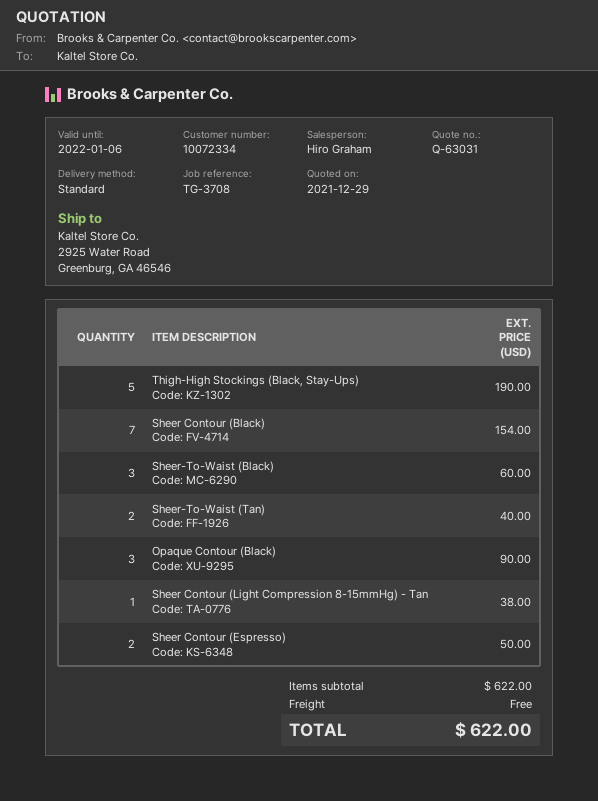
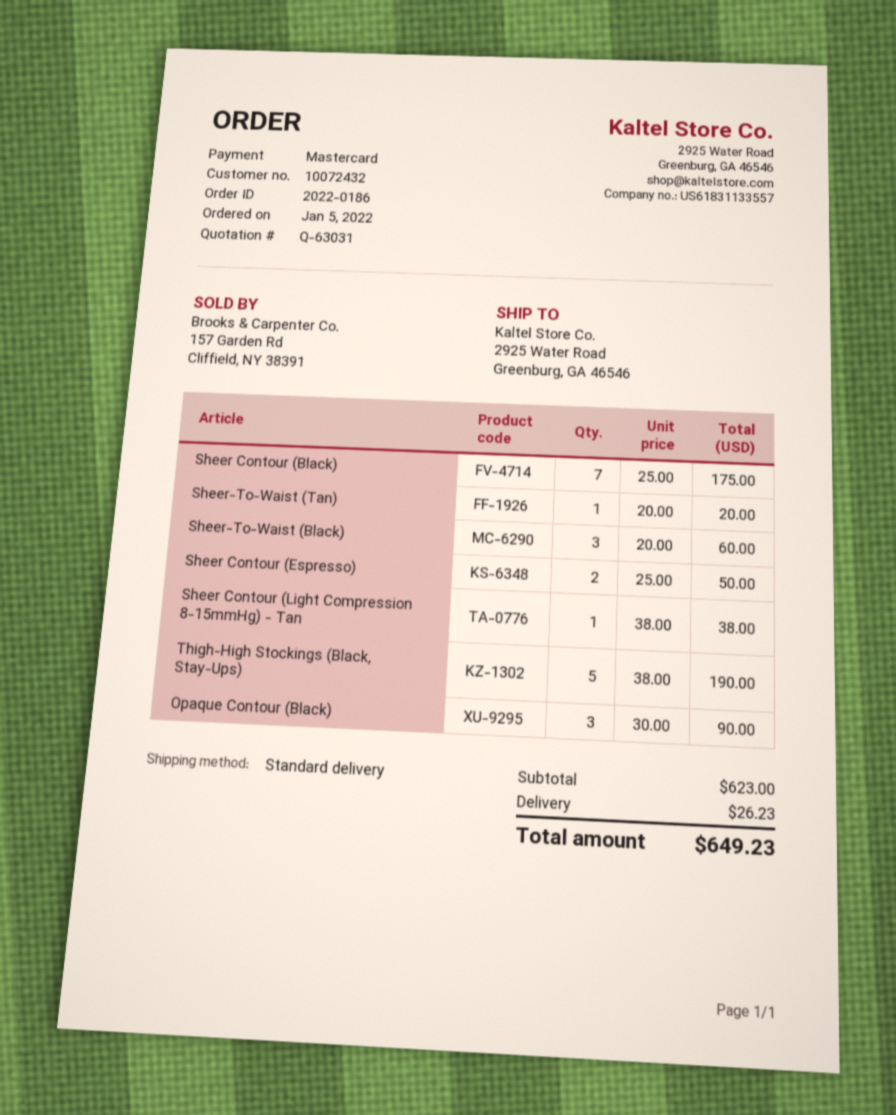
customer number: 10072334 -> 10072432
Sheer Contour (Black): 7 for 154.00 -> 7 for 175.00
Sheer-To-Waist (Tan): 2 for 40.00 -> 1 for 20.00
subtotal: 622.00 -> 623.00
shipping: 0.00 -> 26.23
total: 622.00 -> 649.23

